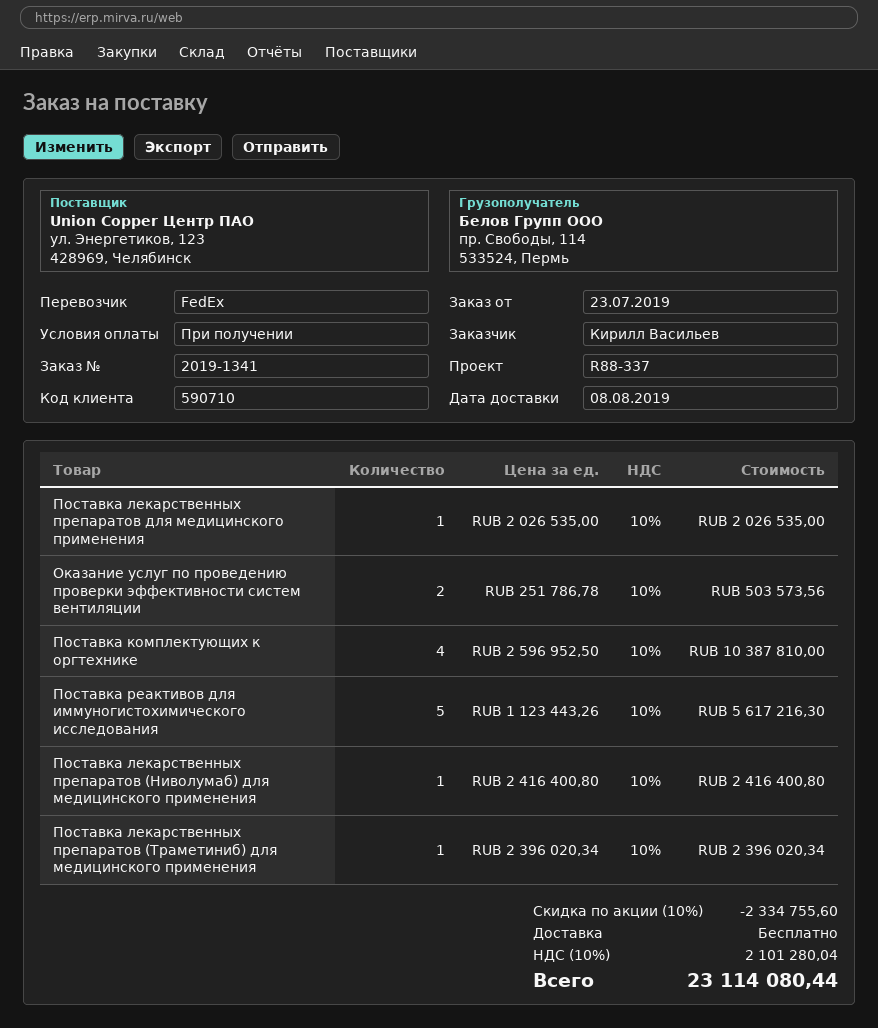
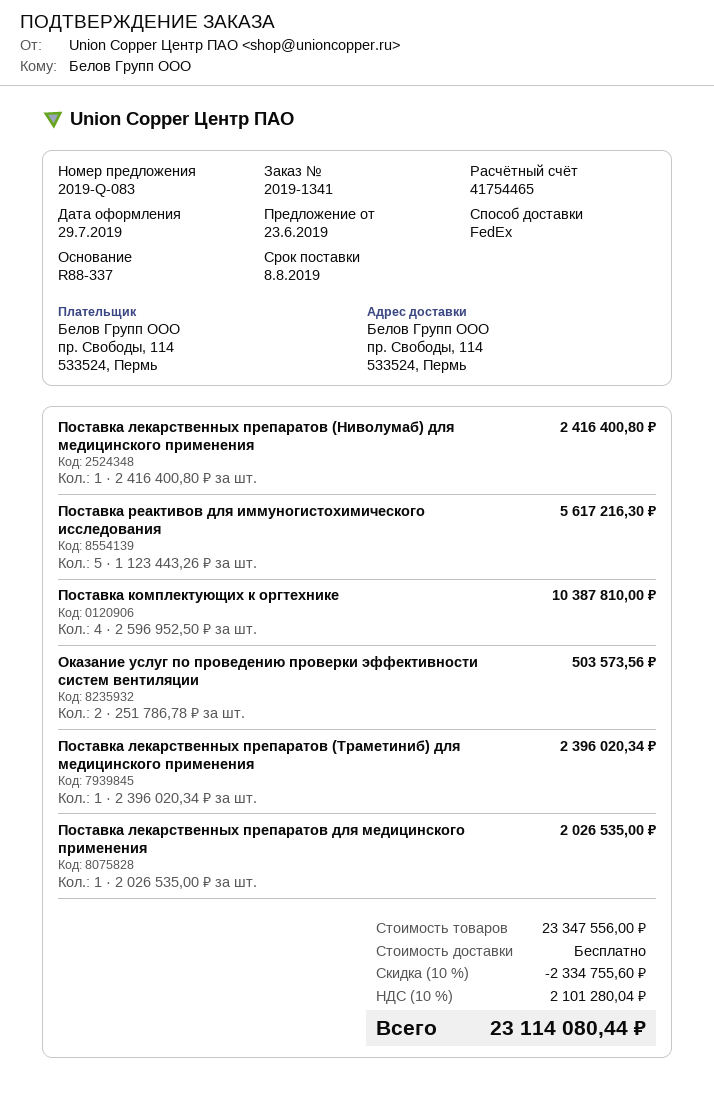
order date: 2019-07-23 -> 2019-07-29

